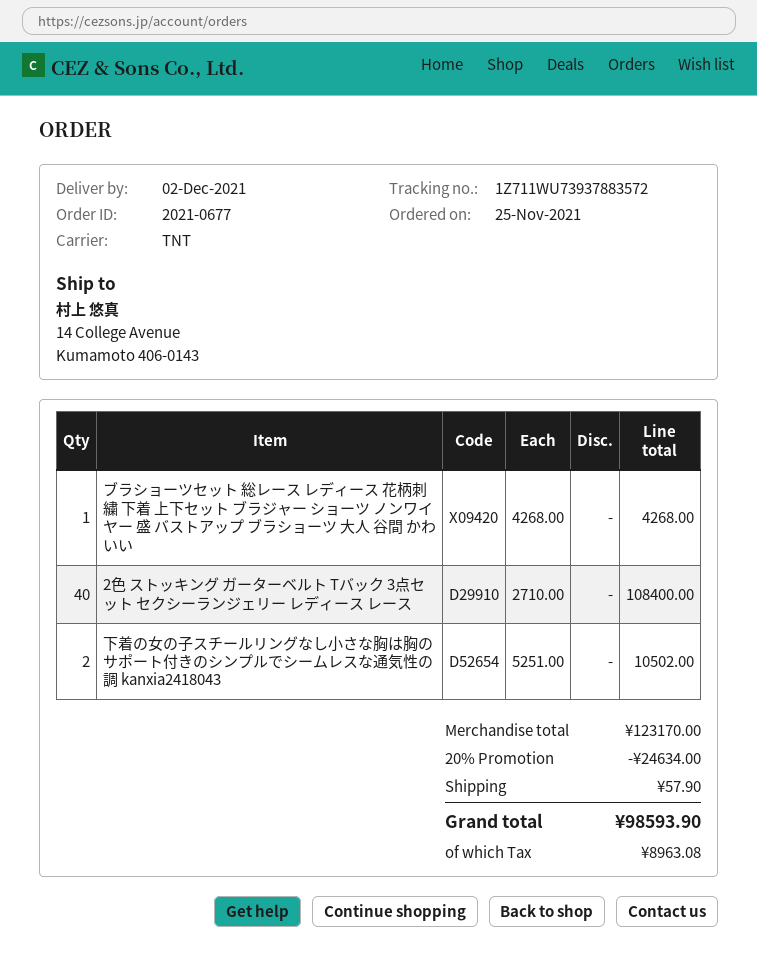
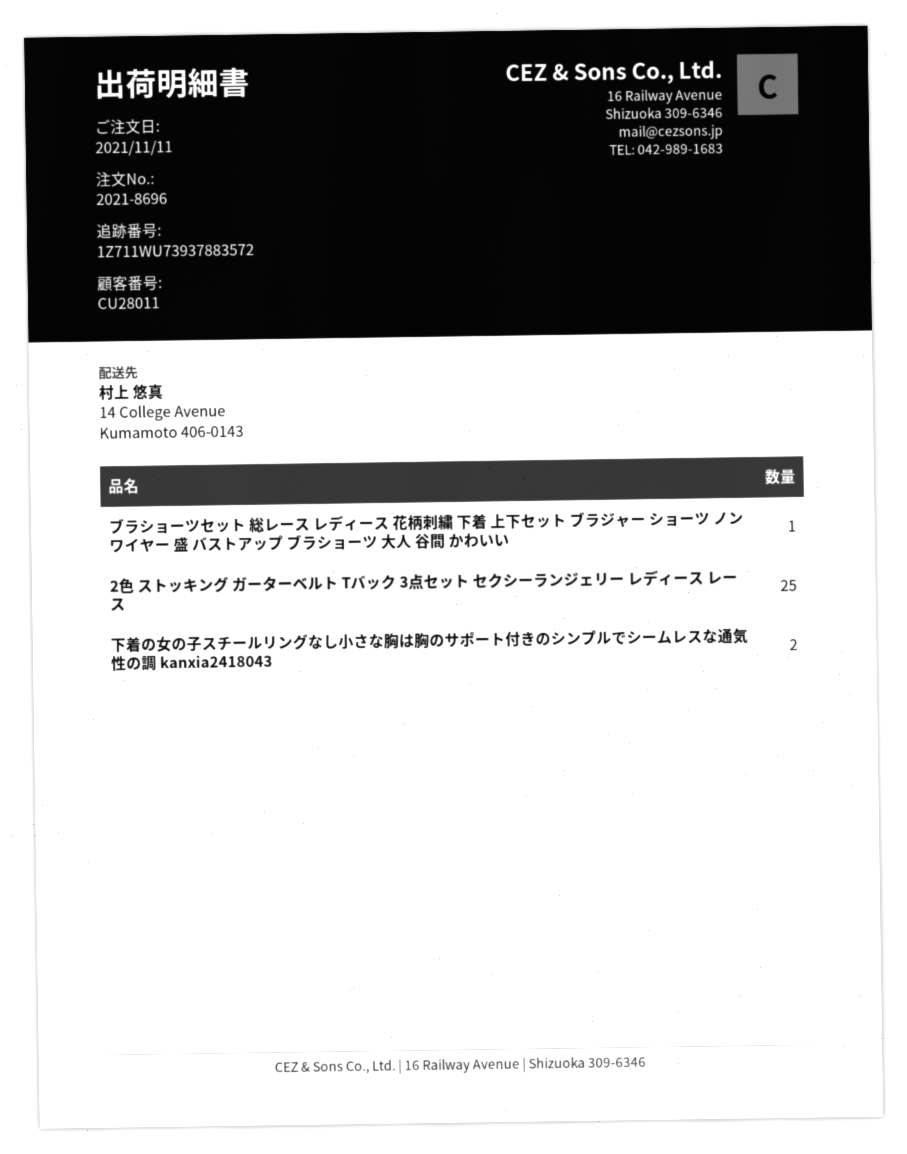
order number: 2021-0677 -> 2021-8696
order date: 2021-11-25 -> 2021-11-11
2色 ストッキング ガーターベルト Tバック 3点セット セクシーランジェリー レディース レース: 40 -> 25

